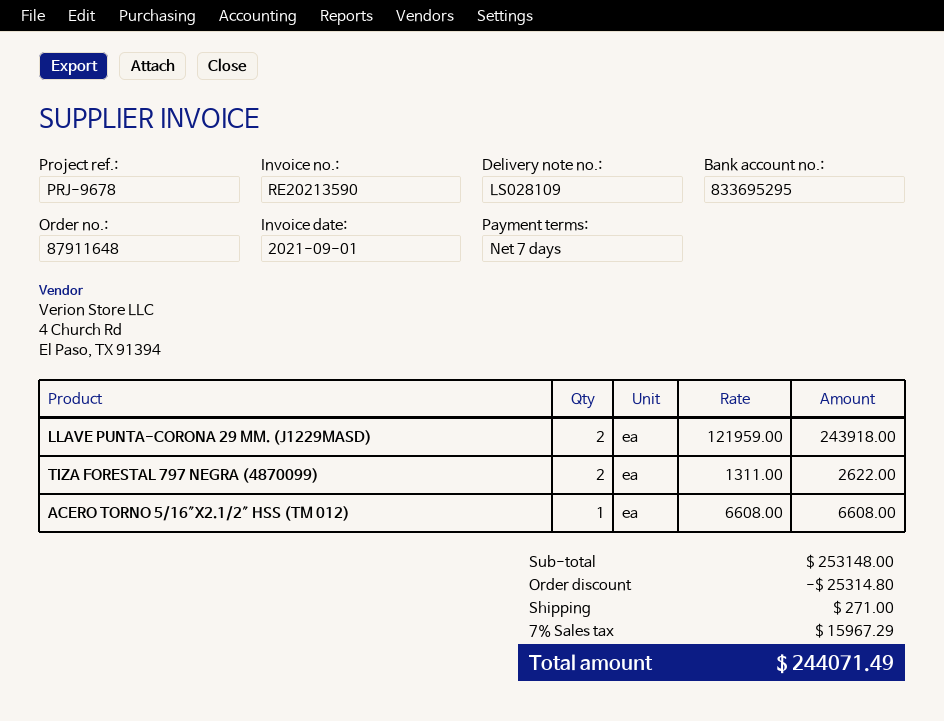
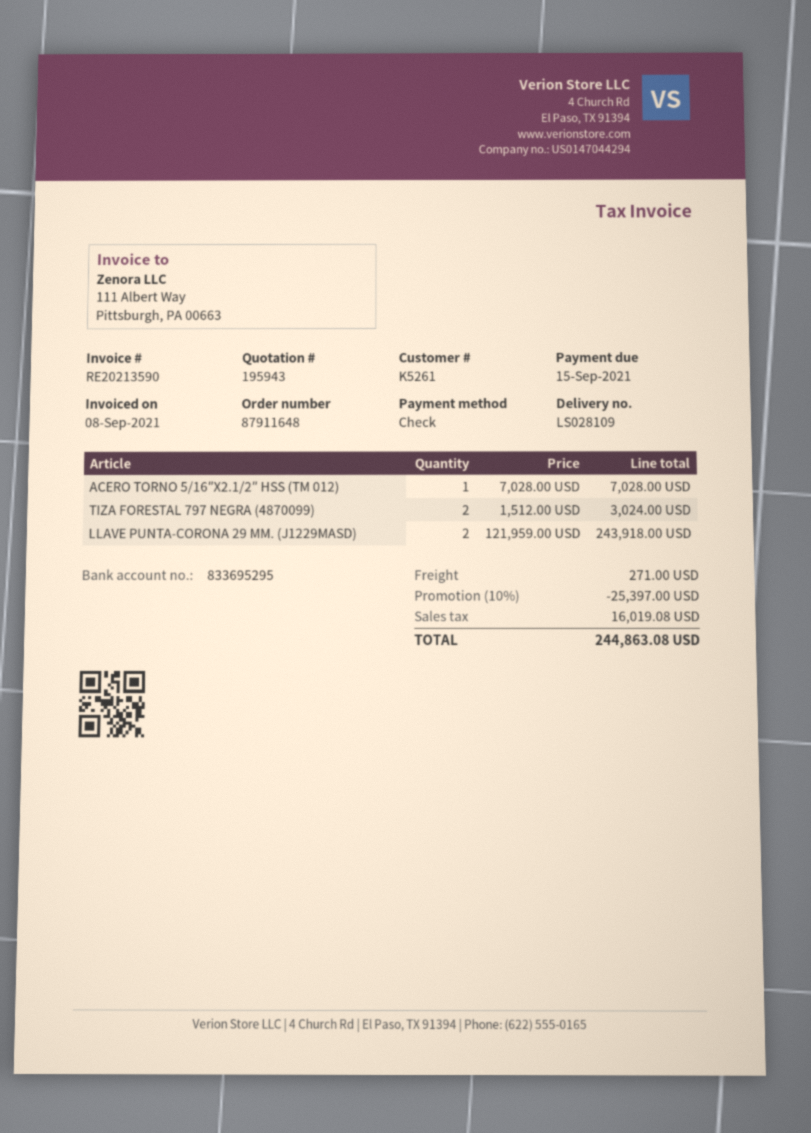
invoice date: 2021-09-01 -> 2021-09-08
TIZA FORESTAL 797 NEGRA (4870099): 2 x 1311.00 = 2622.00 -> 2 x 1512.00 = 3024.00
ACERO TORNO 5/16″X2.1/2″ HSS (TM 012): 1 x 6608.00 = 6608.00 -> 1 x 7028.00 = 7028.00
discount: 25314.80 -> 25397.00
tax: 15967.29 -> 16019.08
total: 244071.49 -> 244863.08

